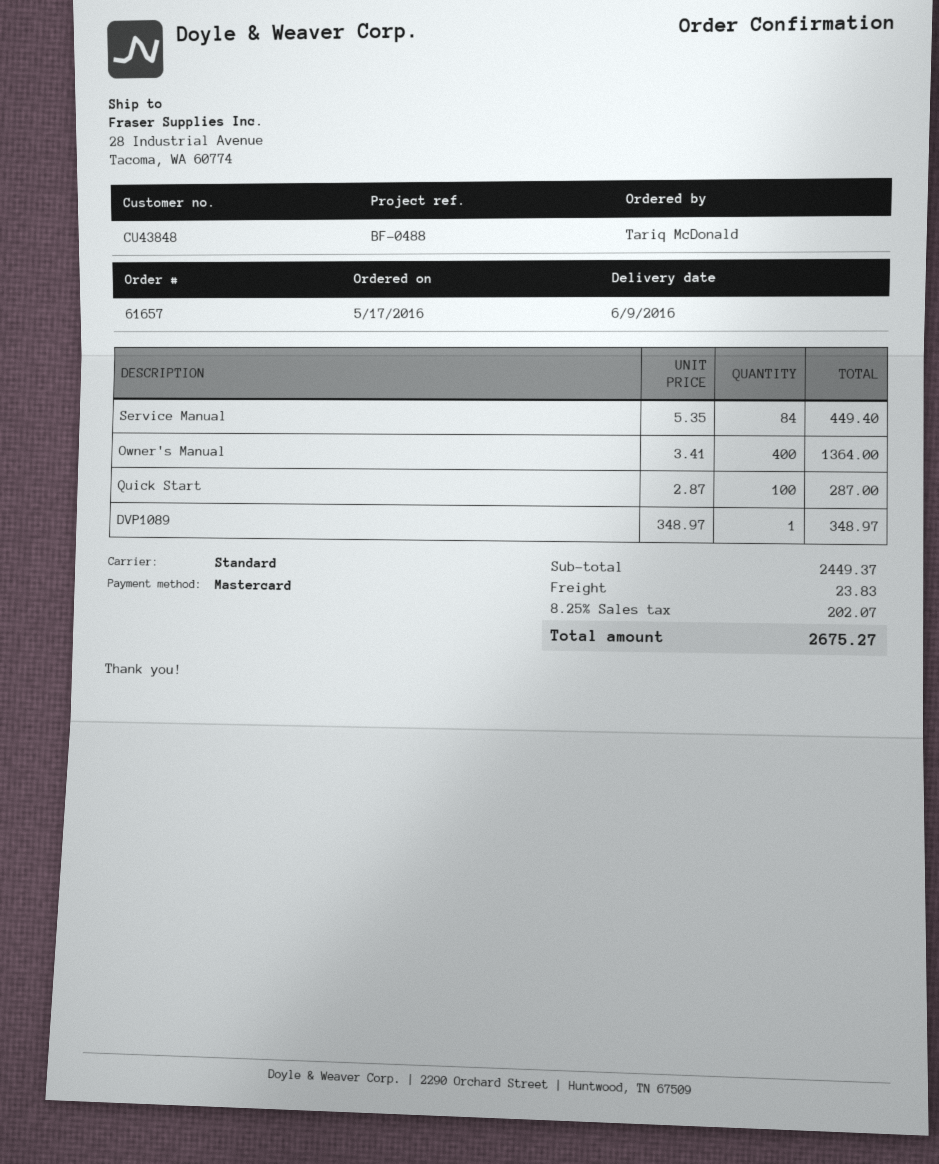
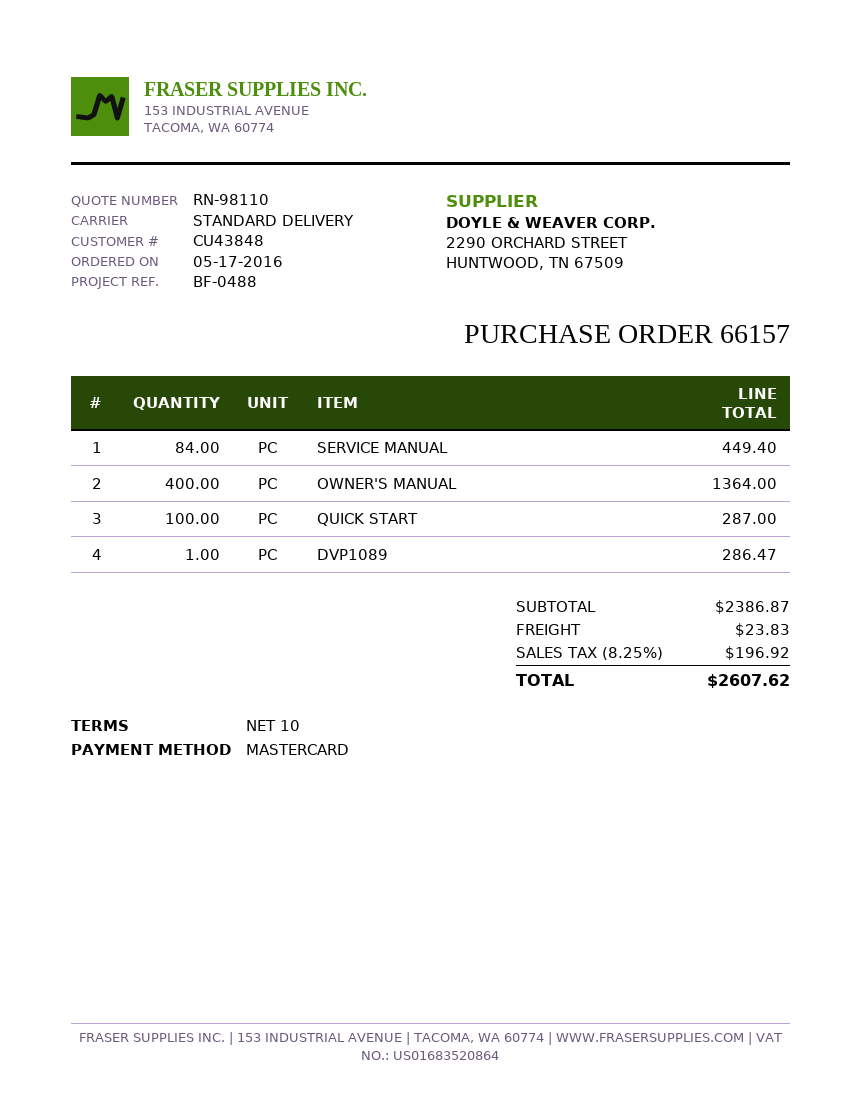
order number: 61657 -> 66157
DVP1089: 1 for 348.97 -> 1 for 286.47
subtotal: 2449.37 -> 2386.87
tax: 8.25% = 202.07 -> 8.25% = 196.92
total: 2675.27 -> 2607.62

